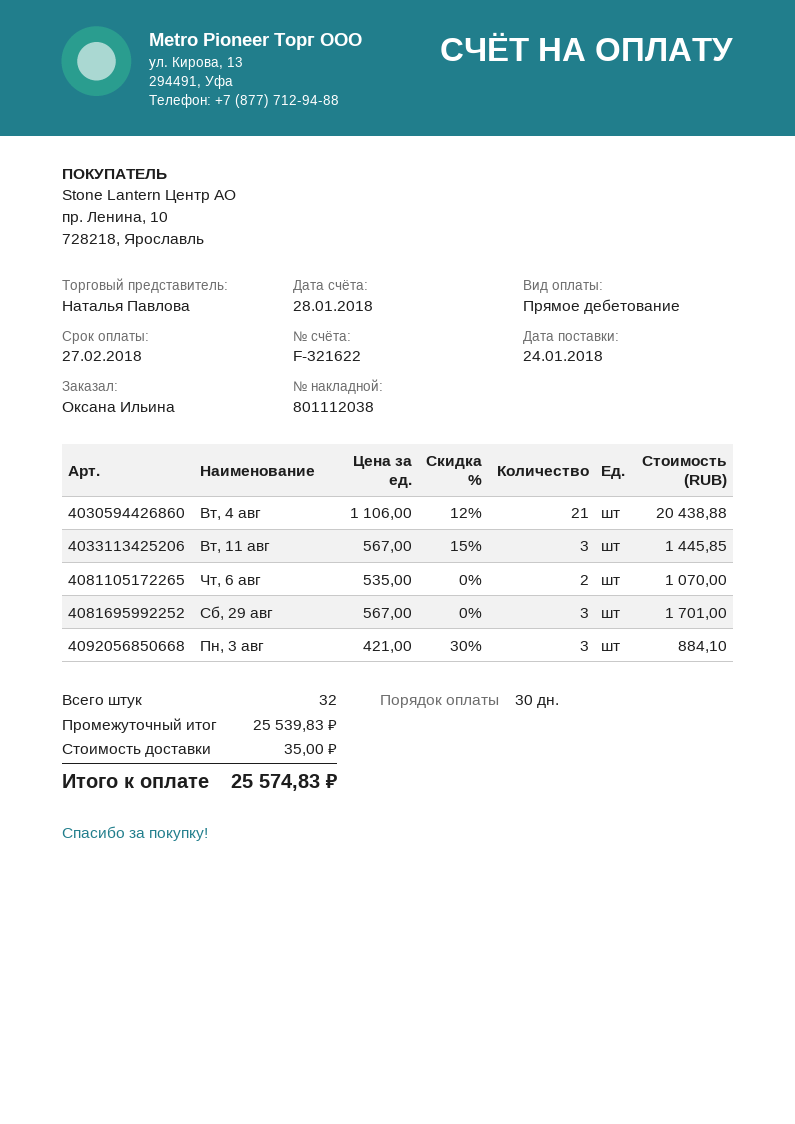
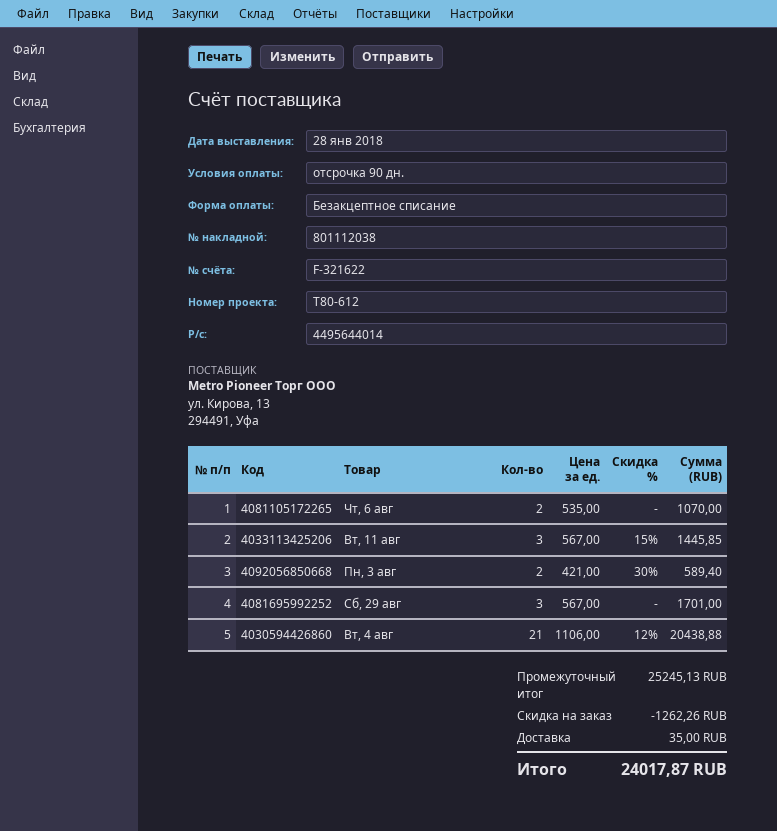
payment terms: 30 days -> 90 days
Пн, 3 авг: 3 x 421.00 - 30% = 884.10 -> 2 x 421.00 - 30% = 589.40
subtotal: 25539.83 -> 25245.13
discount: none -> 1262.26
total: 25574.83 -> 24017.87

